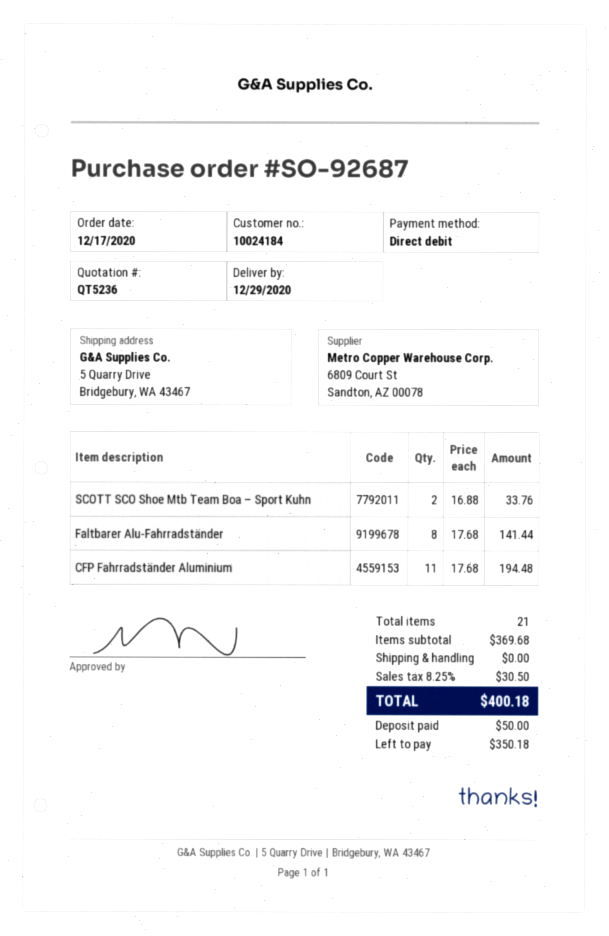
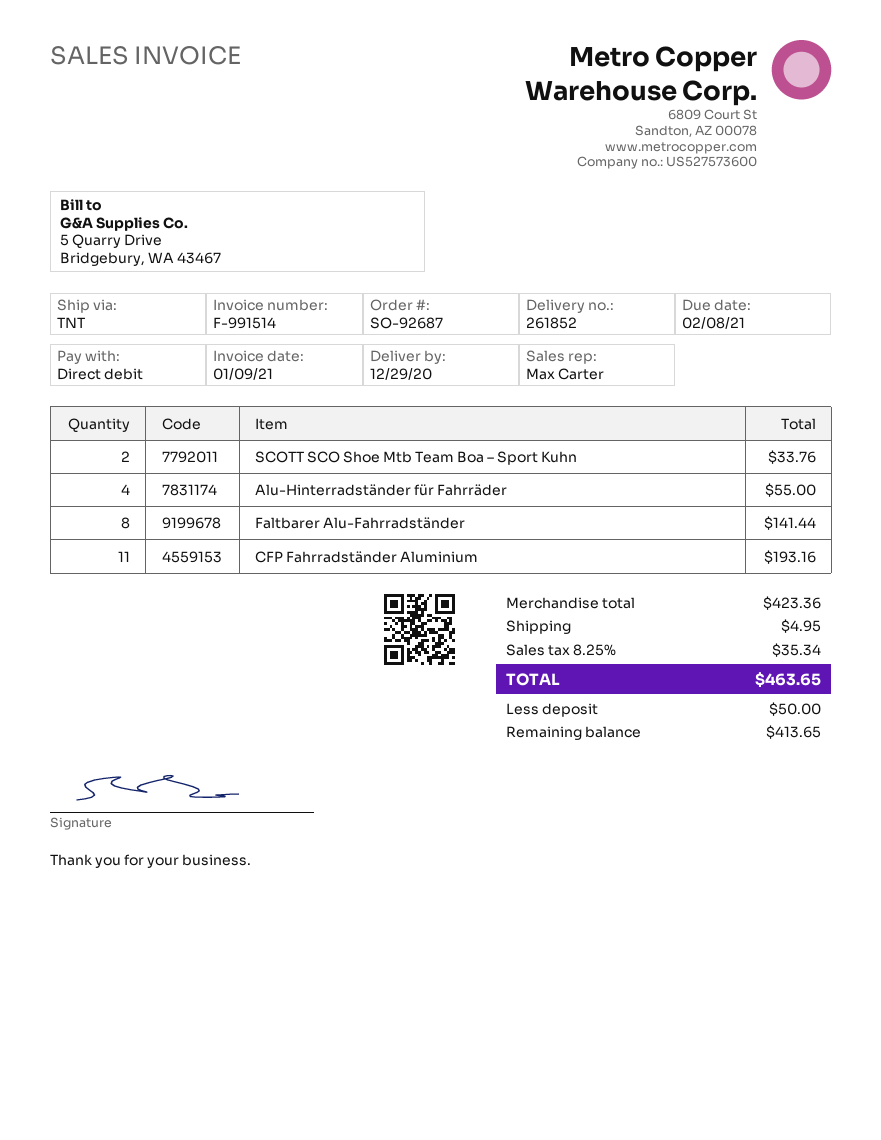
CFP Fahrradständer Aluminium: 11 for 194.48 -> 11 for 193.16
Alu-Hinterradständer für Fahrräder: none -> 4 for 55.00
subtotal: 369.68 -> 423.36
shipping: 0.00 -> 4.95
tax: 8.25% = 30.50 -> 8.25% = 35.34
total: 400.18 -> 463.65
balance: 350.18 -> 413.65

